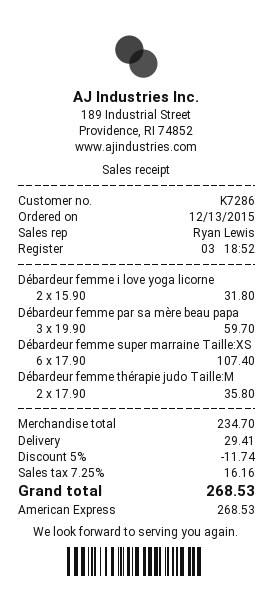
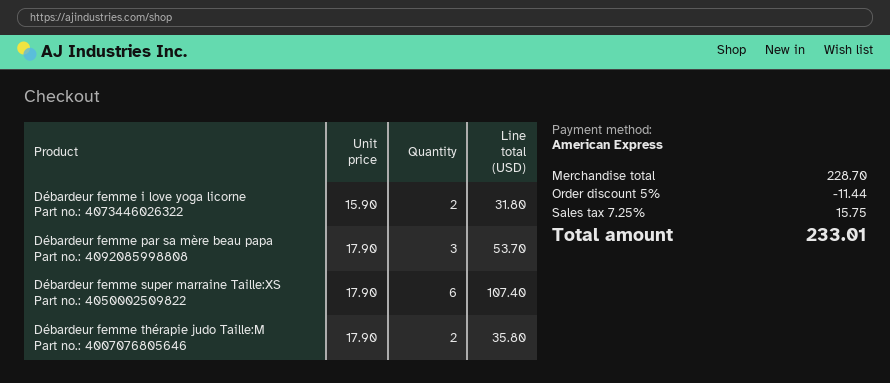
Débardeur femme par sa mère beau papa: 3 x 19.90 = 59.70 -> 3 x 17.90 = 53.70
subtotal: 234.70 -> 228.70
discount: 5% = 11.74 -> 5% = 11.44
shipping: 29.41 -> none
tax: 7.25% = 16.16 -> 7.25% = 15.75
total: 268.53 -> 233.01

